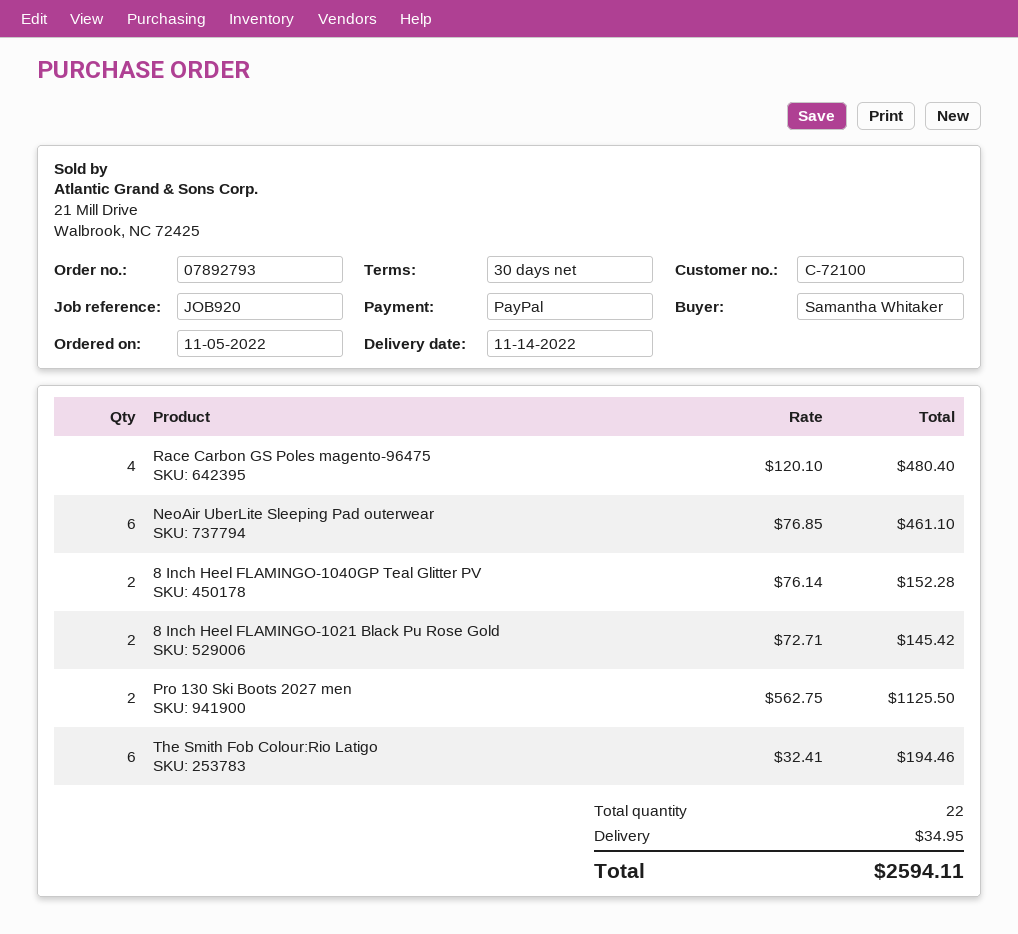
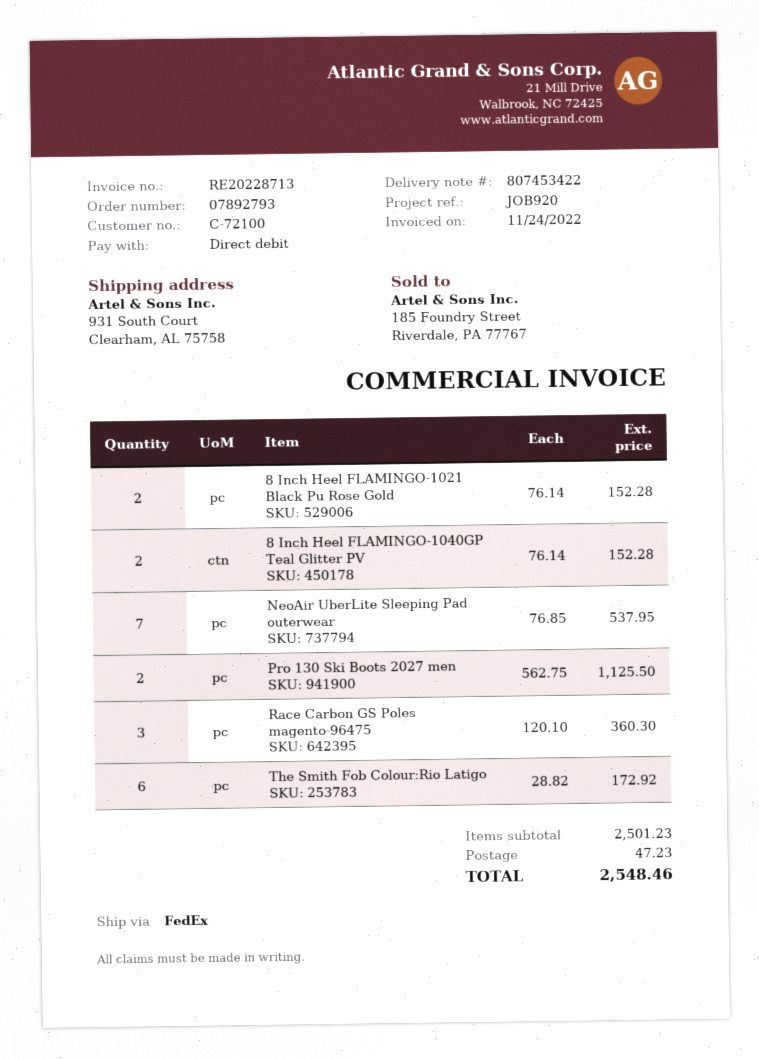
payment method: PayPal -> direct debit
Race Carbon GS Poles magento-96475: 4 x 120.10 = 480.40 -> 3 x 120.10 = 360.30
NeoAir UberLite Sleeping Pad outerwear: 6 x 76.85 = 461.10 -> 7 x 76.85 = 537.95
8 Inch Heel FLAMINGO-1021 Black Pu Rose Gold: 2 x 72.71 = 145.42 -> 2 x 76.14 = 152.28
The Smith Fob Colour:Rio Latigo: 6 x 32.41 = 194.46 -> 6 x 28.82 = 172.92
shipping: 34.95 -> 47.23
total: 2594.11 -> 2548.46

